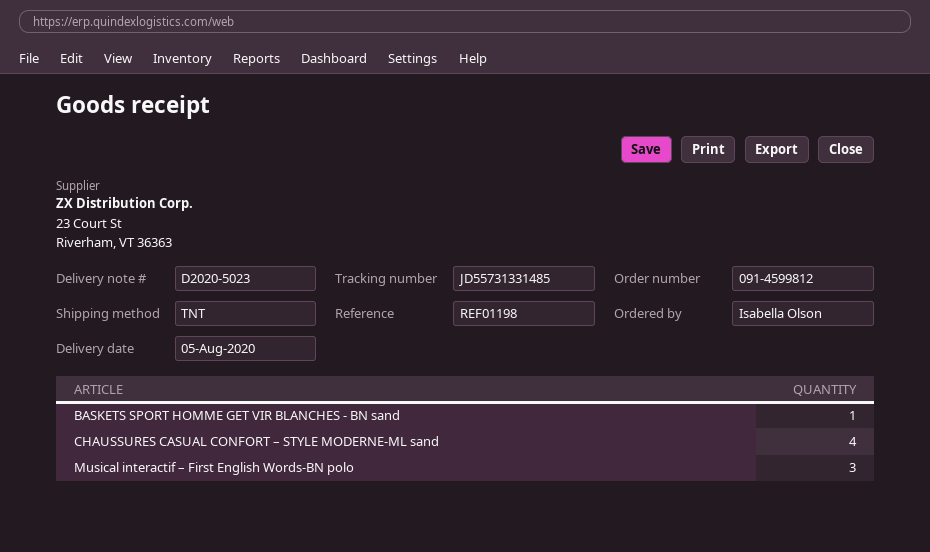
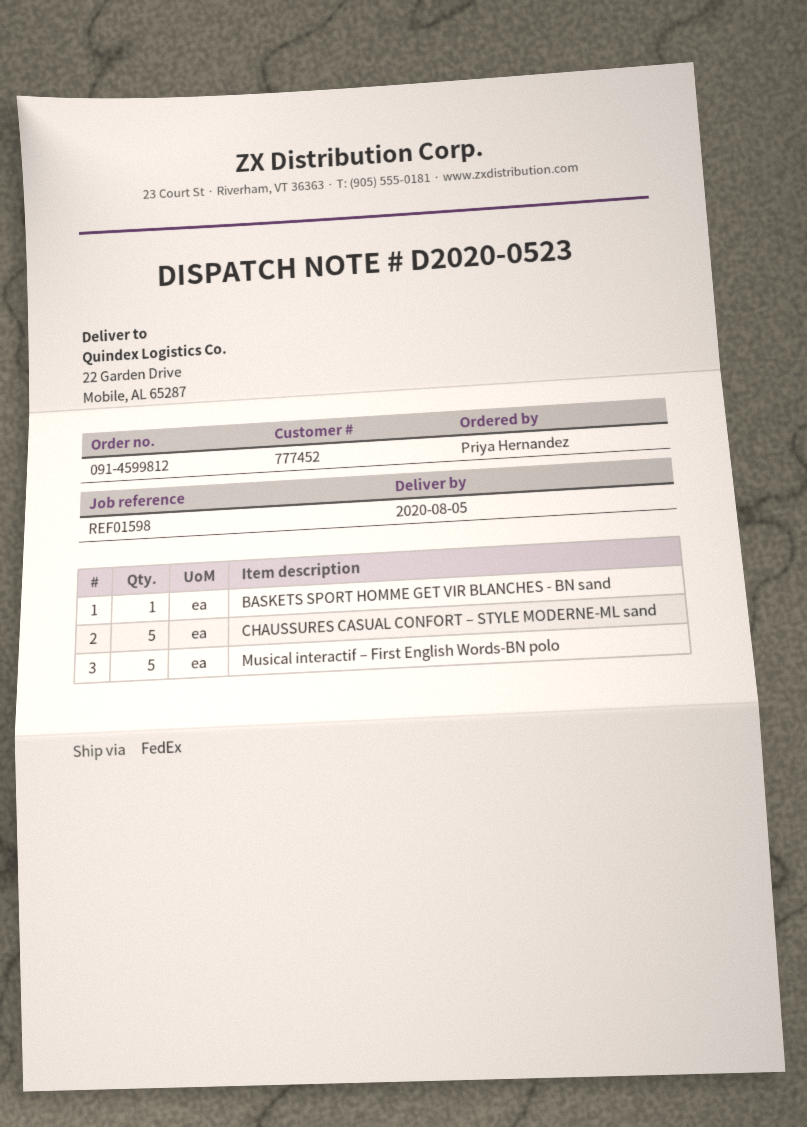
delivery note number: D2020-5023 -> D2020-0523
reference: REF01198 -> REF01598
ordered by: Isabella Olson -> Priya Hernandez
shipping method: TNT -> FedEx
CHAUSSURES CASUAL CONFORT – STYLE MODERNE-ML sand: 4 -> 5
Musical interactif – First English Words-BN polo: 3 -> 5

